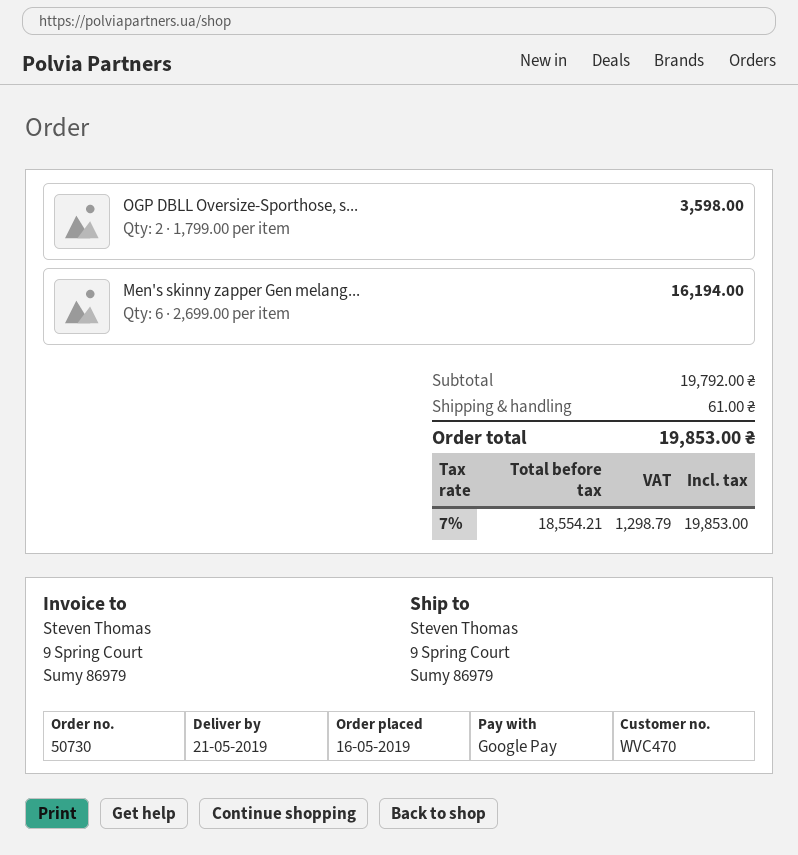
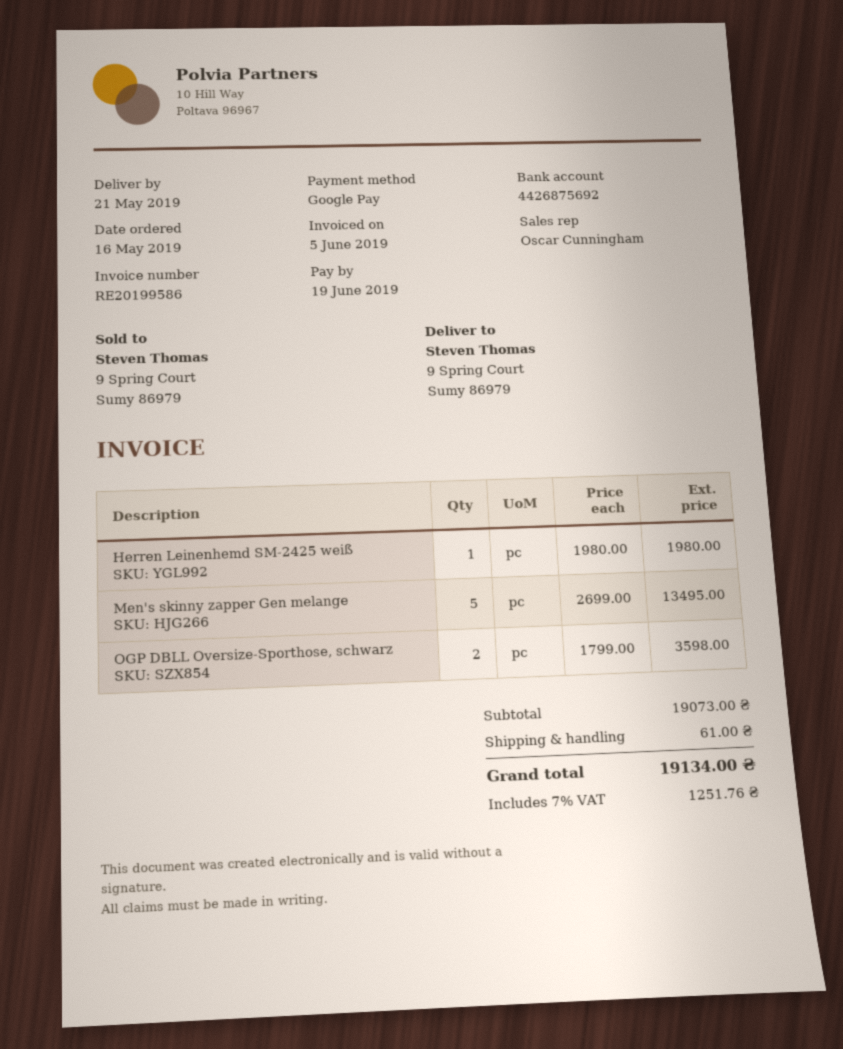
Men's skinny zapper Gen melang...: 6 x 2699.00 = 16194.00 -> 5 x 2699.00 = 13495.00
Herren Leinenhemd SM-2425 weiß: none -> 1 x 1980.00 = 1980.00
subtotal: 19792.00 -> 19073.00
tax: 7% = 1298.79 -> 7% = 1251.76
total: 19853.00 -> 19134.00

